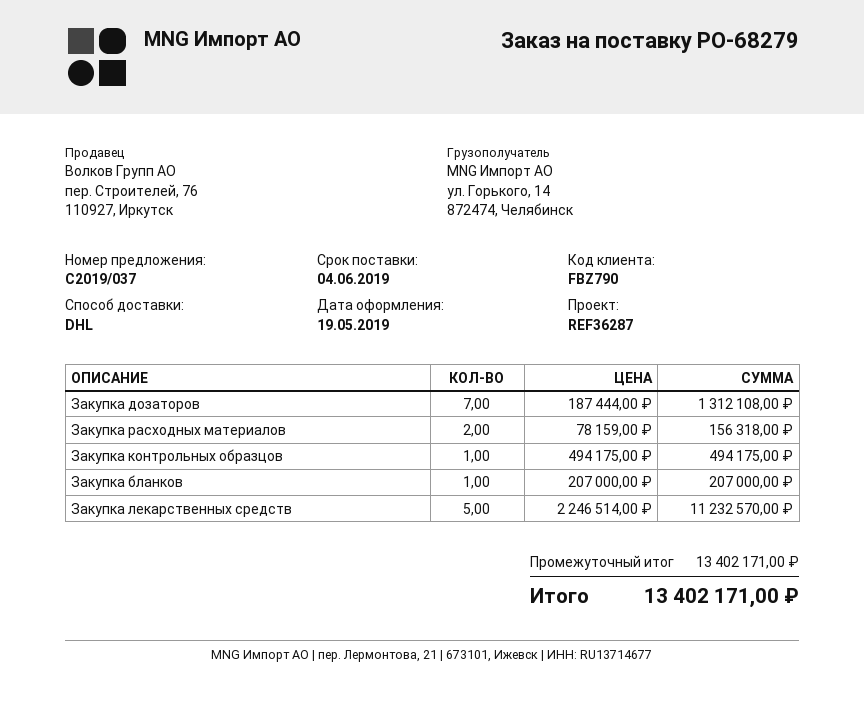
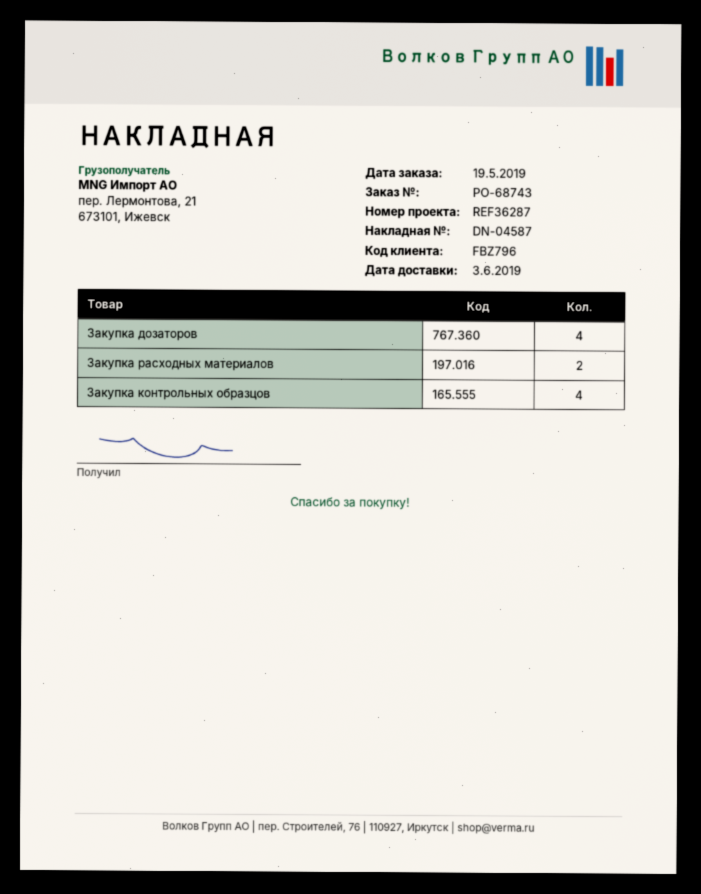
order number: PO-68279 -> PO-68743
delivery date: 2019-06-04 -> 2019-06-03
customer number: FBZ790 -> FBZ796
ship to: ул. Горького, 14, 872474, Челябинск -> пер. Лермонтова, 21, 673101, Ижевск
Закупка дозаторов: 7 -> 4
Закупка контрольных образцов: 1 -> 4
Закупка бланков: 1 -> none
Закупка лекарственных средств: 5 -> none

